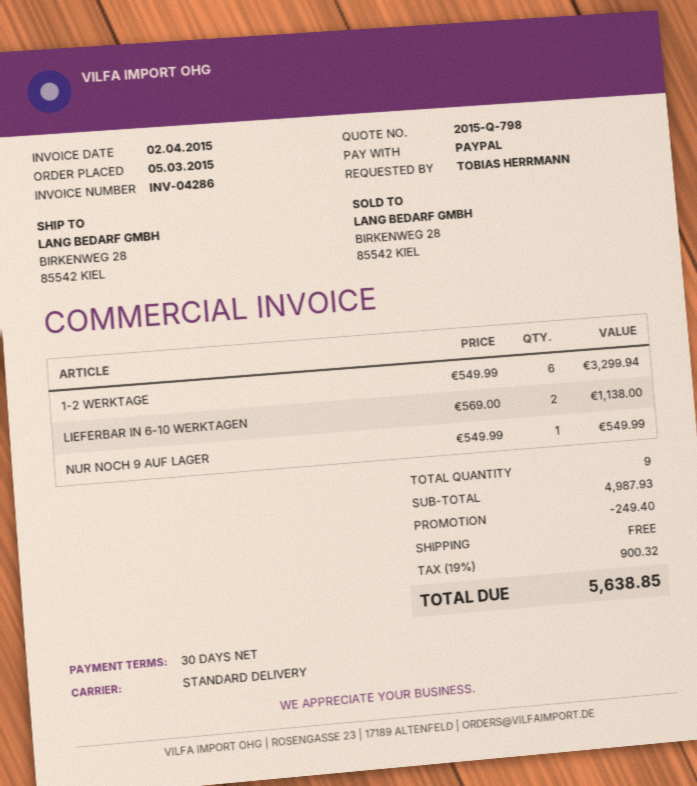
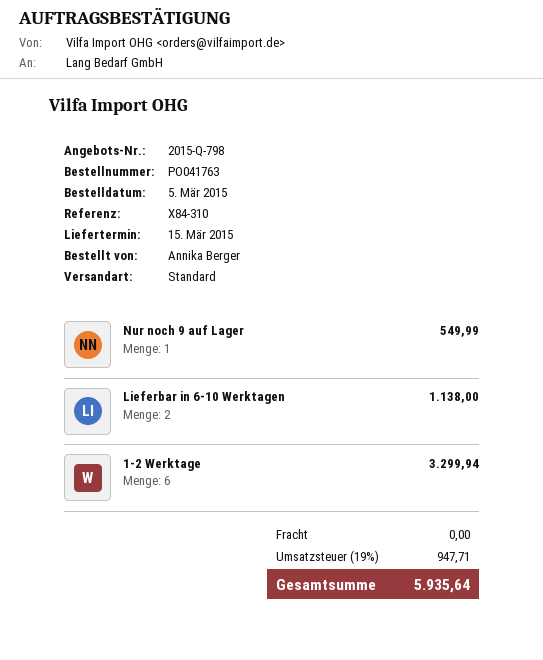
ordered by: TOBIAS HERRMANN -> Annika Berger
discount: 249.40 -> none
tax: 19% = 900.32 -> 19% = 947.71
total: 5638.85 -> 5935.64

